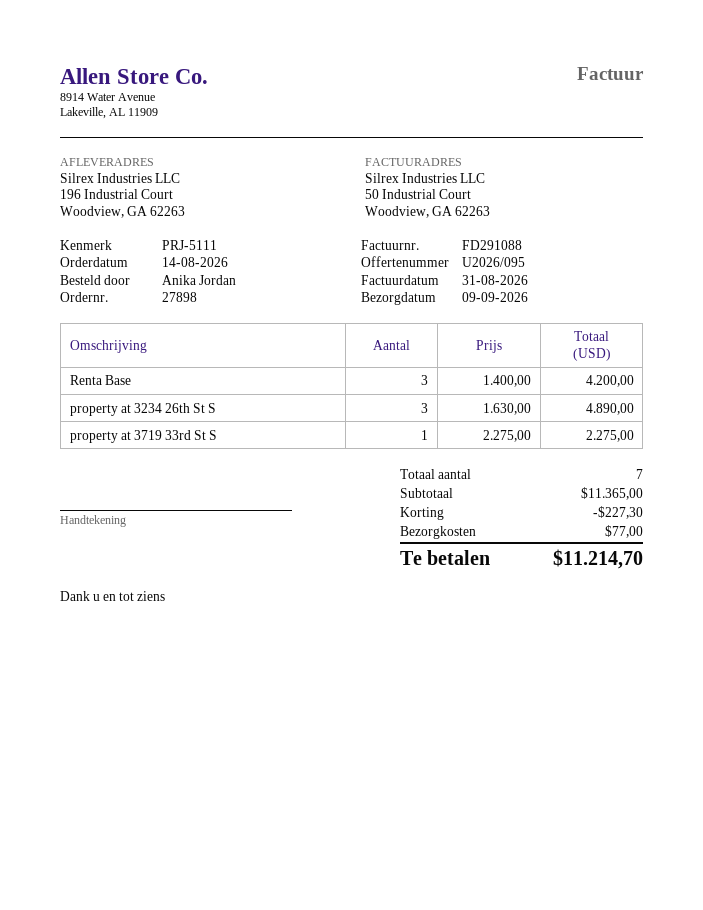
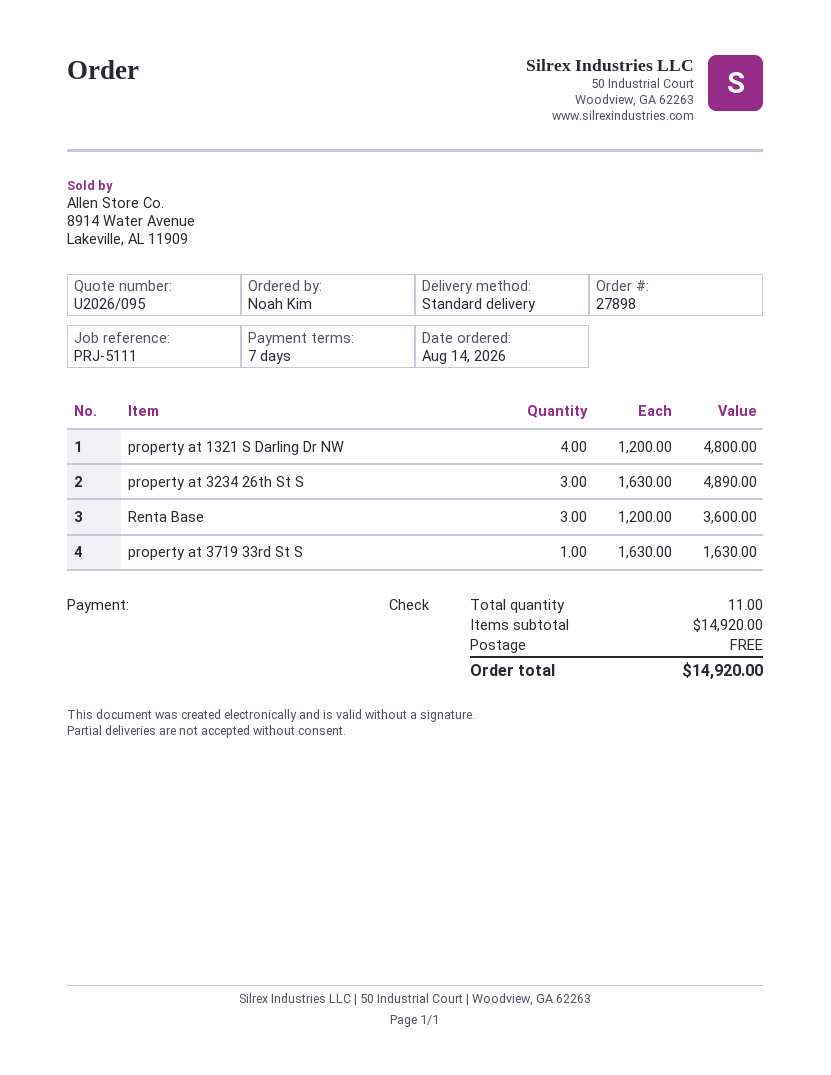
ordered by: Anika Jordan -> Noah Kim
Renta Base: 3 x 1400.00 = 4200.00 -> 3 x 1200.00 = 3600.00
property at 3719 33rd St S: 1 x 2275.00 = 2275.00 -> 1 x 1630.00 = 1630.00
property at 1321 S Darling Dr NW: none -> 4 x 1200.00 = 4800.00
total quantity: 7 -> 11
subtotal: 11365.00 -> 14920.00
discount: 227.30 -> none
shipping: 77.00 -> 0.00
total: 11214.70 -> 14920.00

